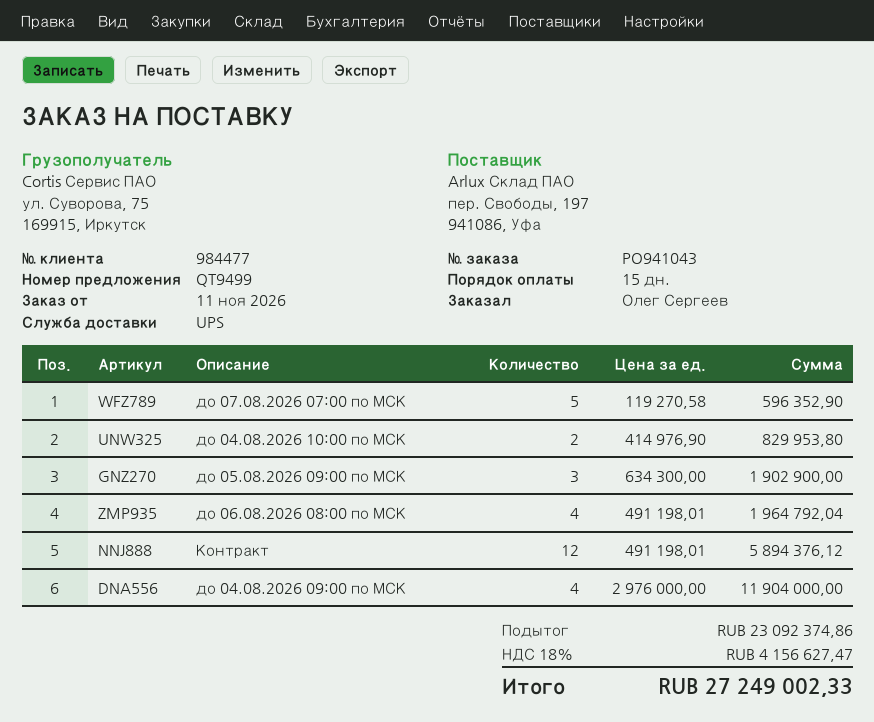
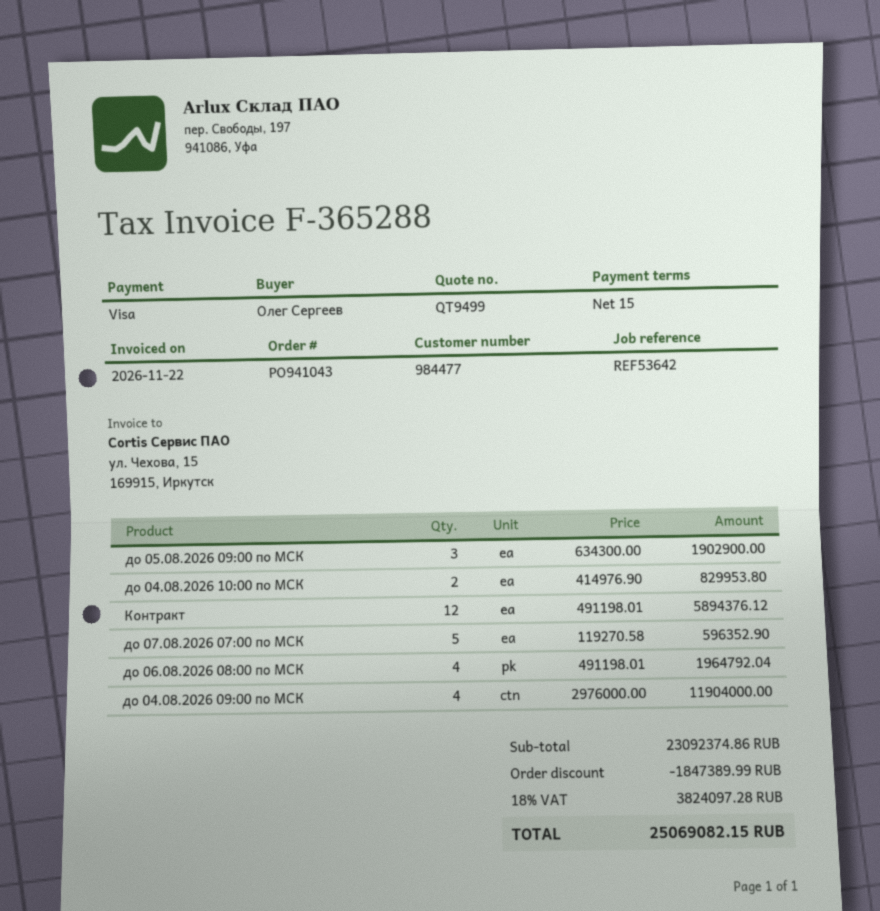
discount: none -> 1847389.99
tax: 18% = 4156627.47 -> 18% = 3824097.28
total: 27249002.33 -> 25069082.15

